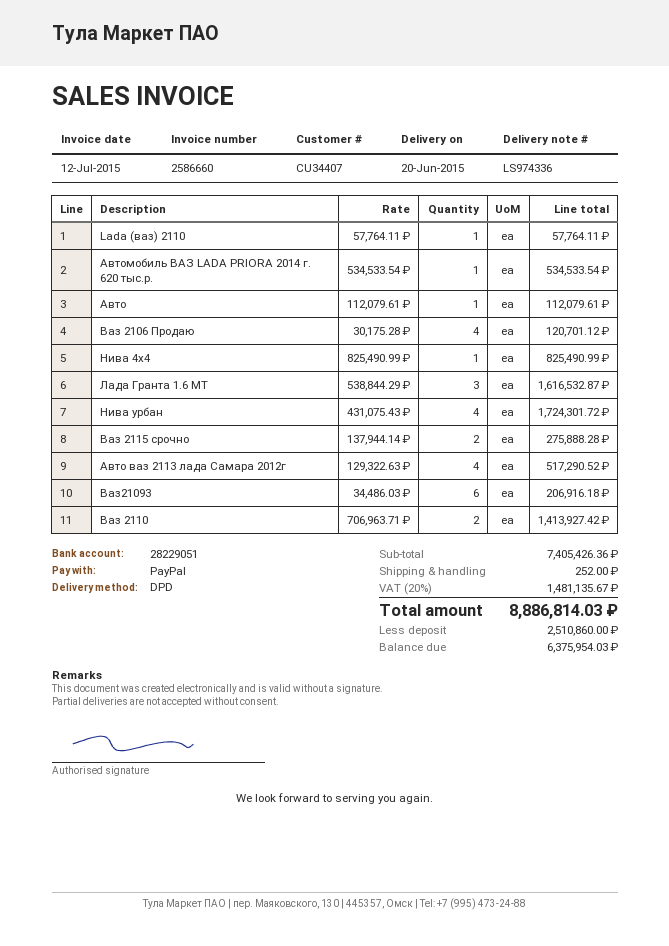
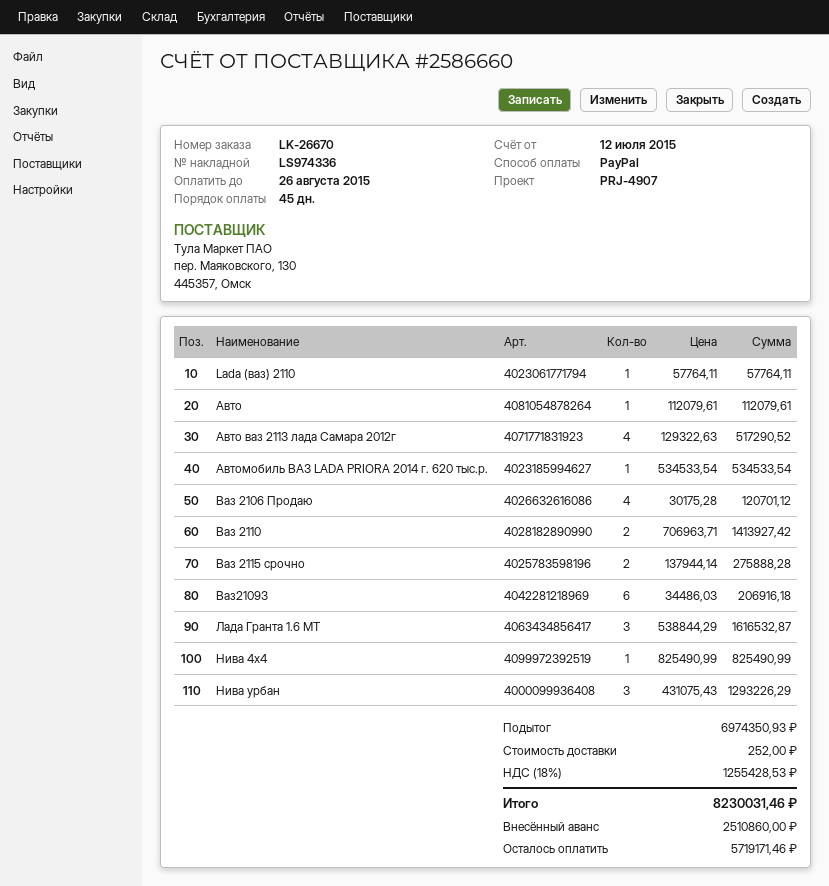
Нива урбан: 4 x 431075.43 = 1724301.72 -> 3 x 431075.43 = 1293226.29
subtotal: 7405426.36 -> 6974350.93
tax: 20% = 1481135.67 -> 18% = 1255428.53
total: 8886814.03 -> 8230031.46
balance: 6375954.03 -> 5719171.46

